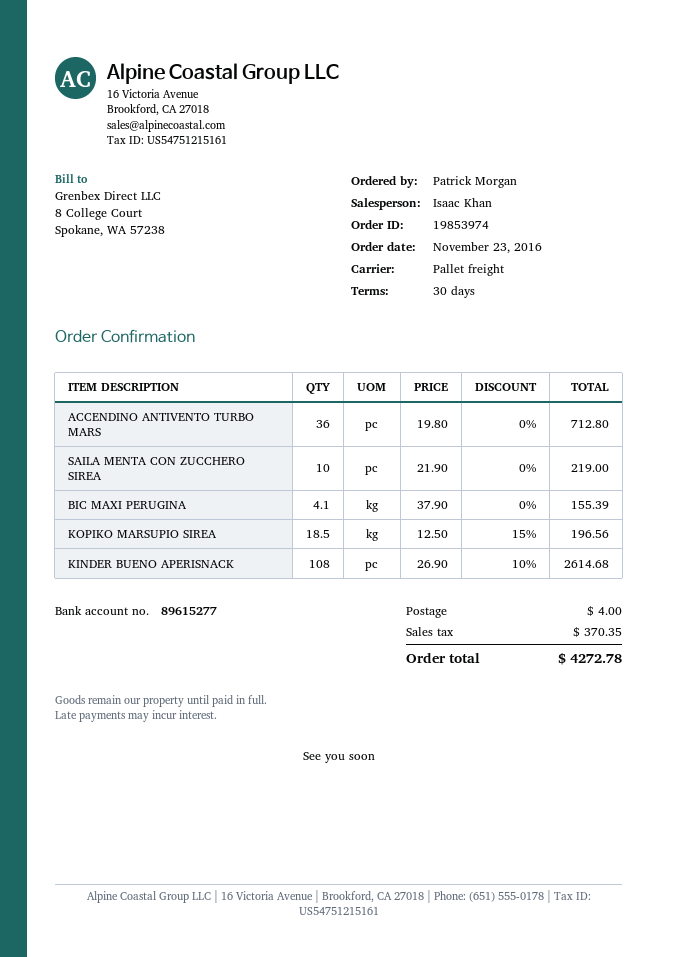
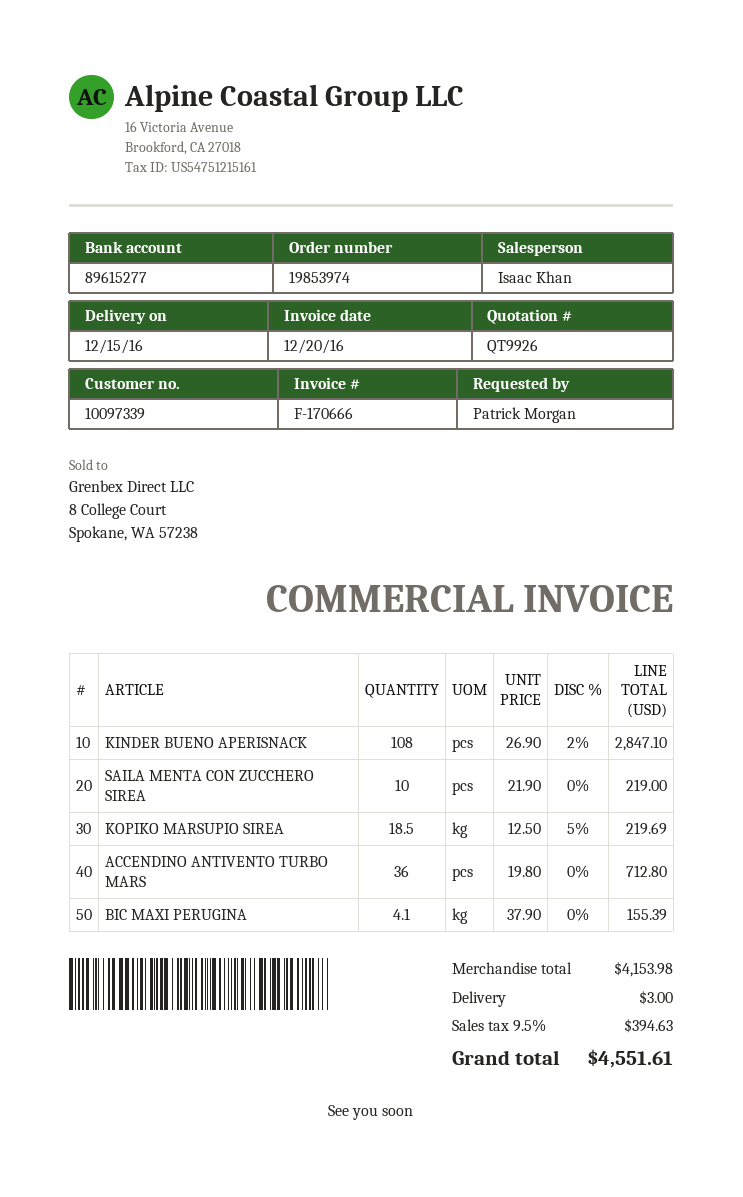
KOPIKO MARSUPIO SIREA: 18.5 x 12.50 - 15% = 196.56 -> 18.5 x 12.50 - 5% = 219.69
KINDER BUENO APERISNACK: 108 x 26.90 - 10% = 2614.68 -> 108 x 26.90 - 2% = 2847.10
shipping: 4.00 -> 3.00
tax: 370.35 -> 394.63
total: 4272.78 -> 4551.61

